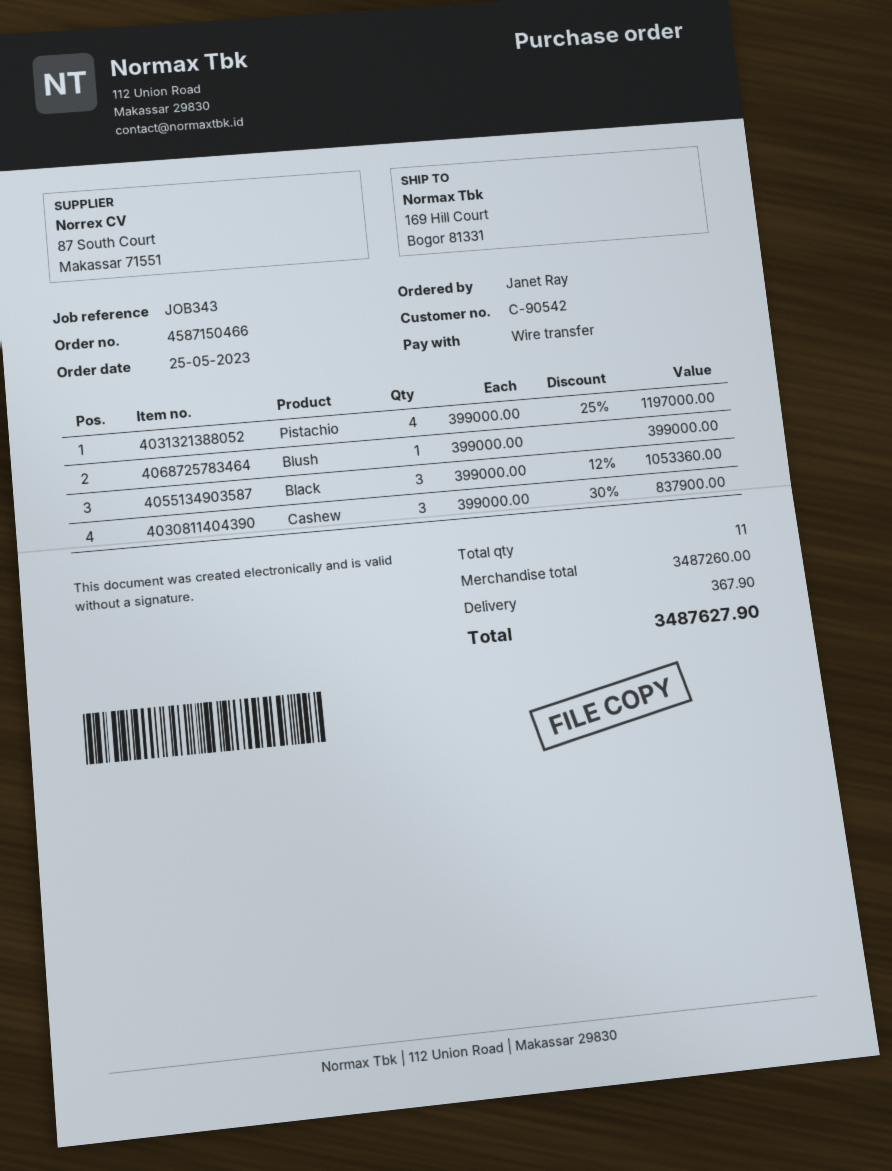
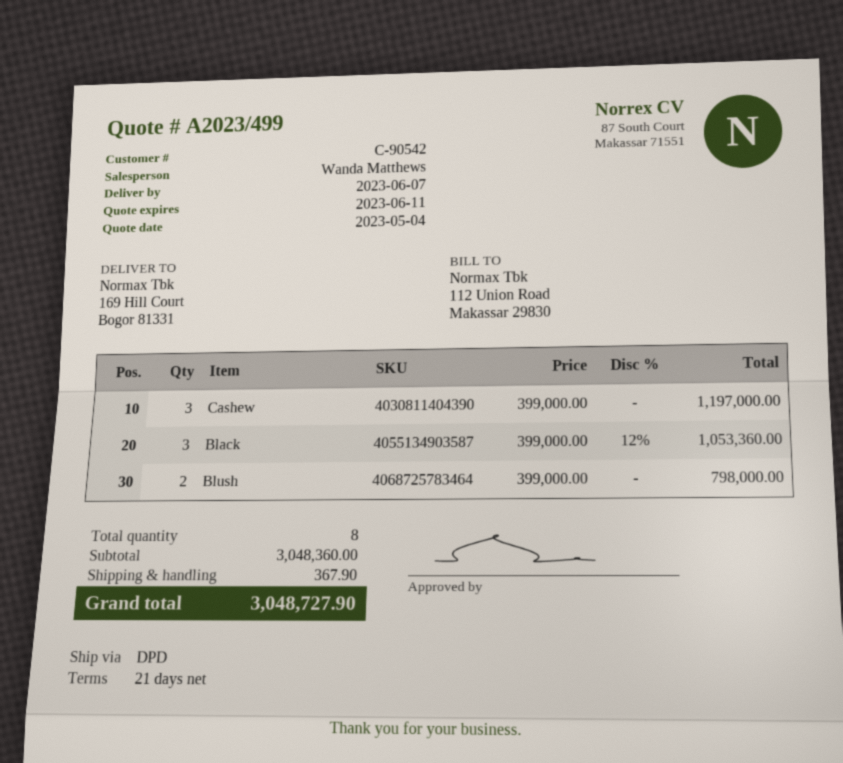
Pistachio: 4 x 399000.00 - 25% = 1197000.00 -> none
Blush: 1 x 399000.00 = 399000.00 -> 2 x 399000.00 = 798000.00
Cashew: 3 x 399000.00 - 30% = 837900.00 -> 3 x 399000.00 = 1197000.00
total quantity: 11 -> 8
subtotal: 3487260.00 -> 3048360.00
total: 3487627.90 -> 3048727.90

